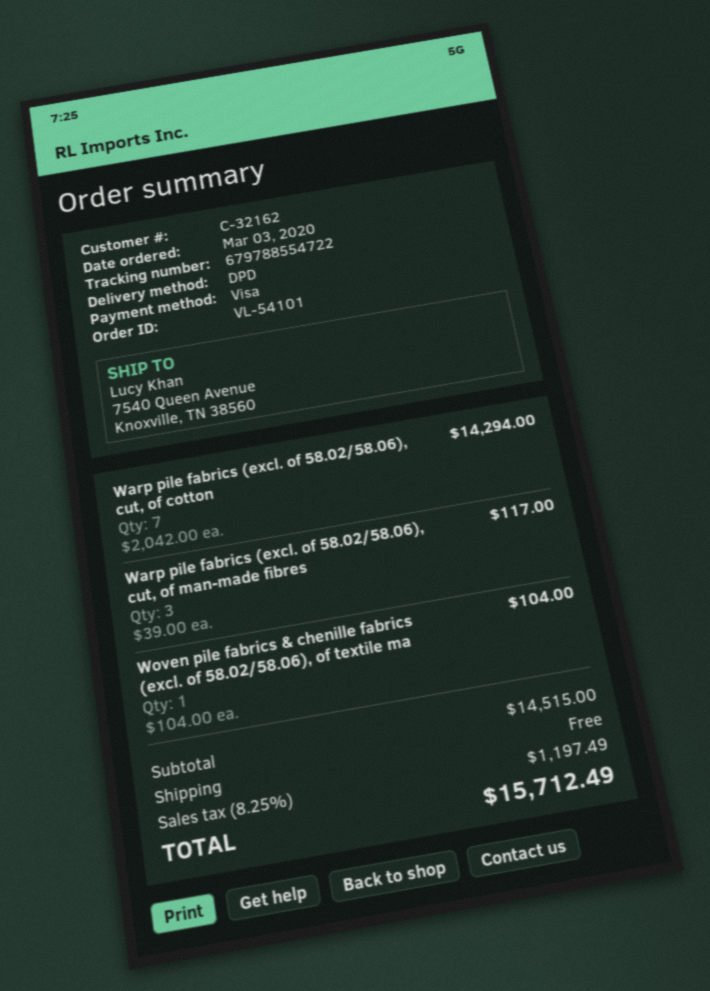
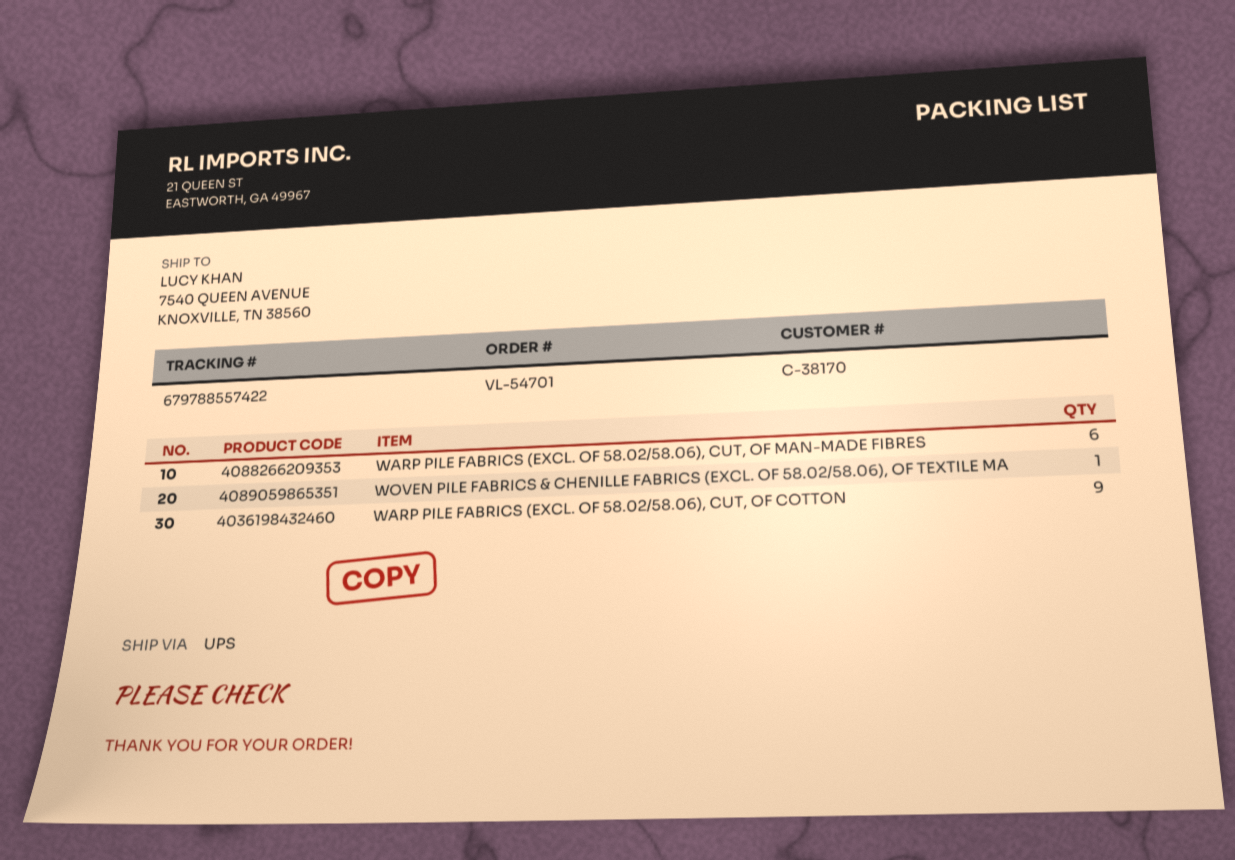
order number: VL-54101 -> VL-54701
customer number: C-32162 -> C-38170
shipping method: DPD -> UPS
tracking number: 679788554722 -> 679788557422
Warp pile fabrics (excl. of 58.02/58.06), cut, of cotton: 7 -> 9
Warp pile fabrics (excl. of 58.02/58.06), cut, of man-made fibres: 3 -> 6

